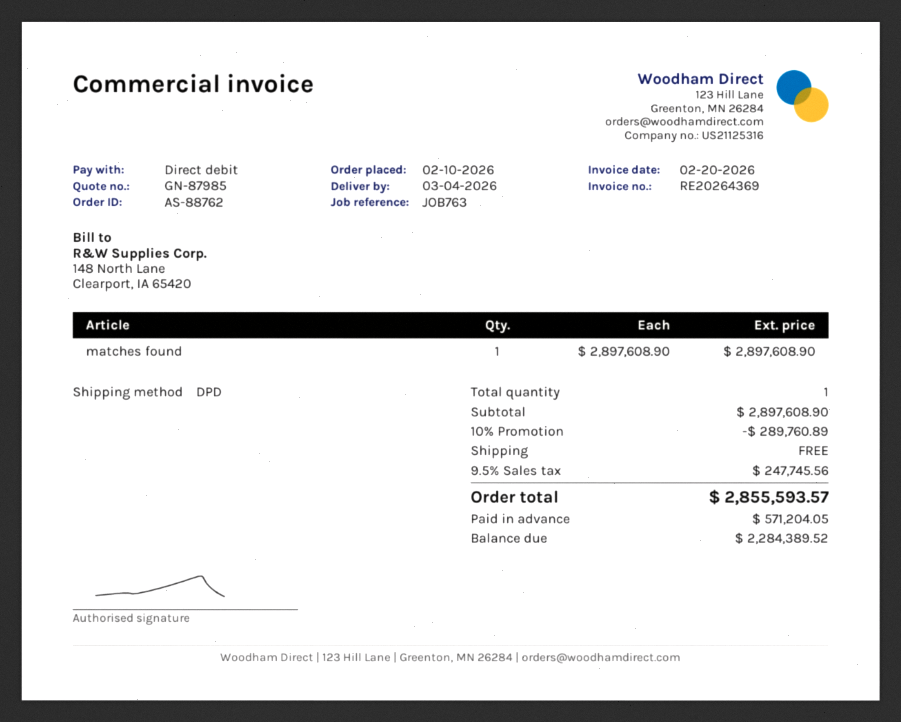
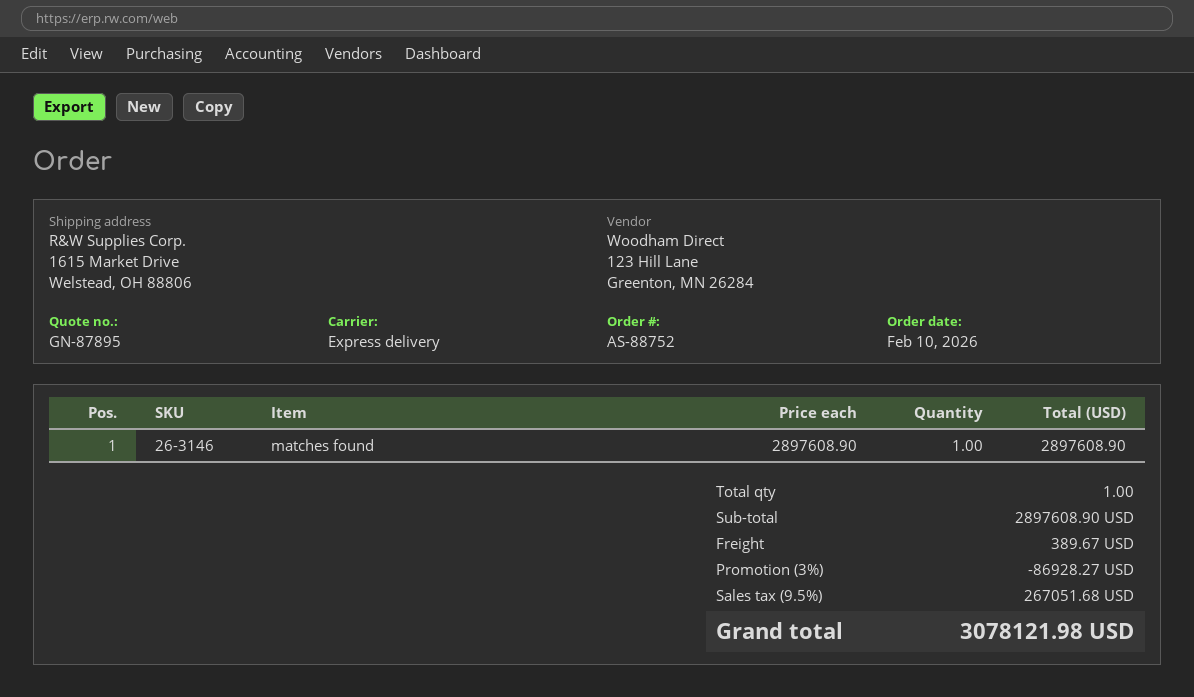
quote number: GN-87985 -> GN-87895
order number: AS-88762 -> AS-88752
shipping method: DPD -> express
discount: 10% = 289760.89 -> 3% = 86928.27
shipping: 0.00 -> 389.67
tax: 9.5% = 247745.56 -> 9.5% = 267051.68
total: 2855593.57 -> 3078121.98

